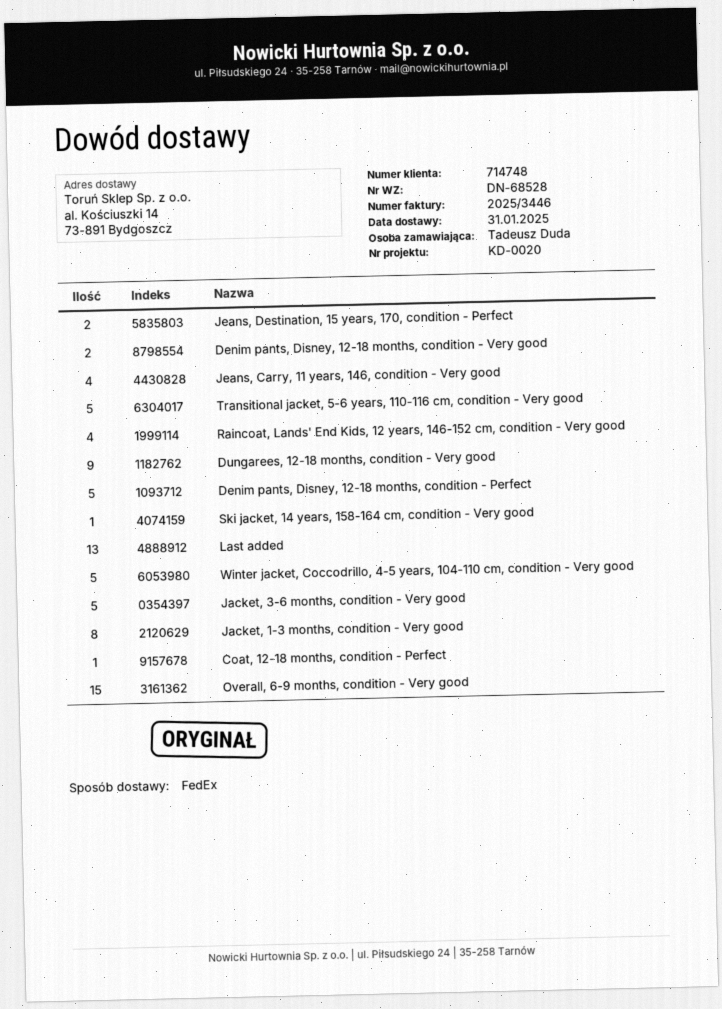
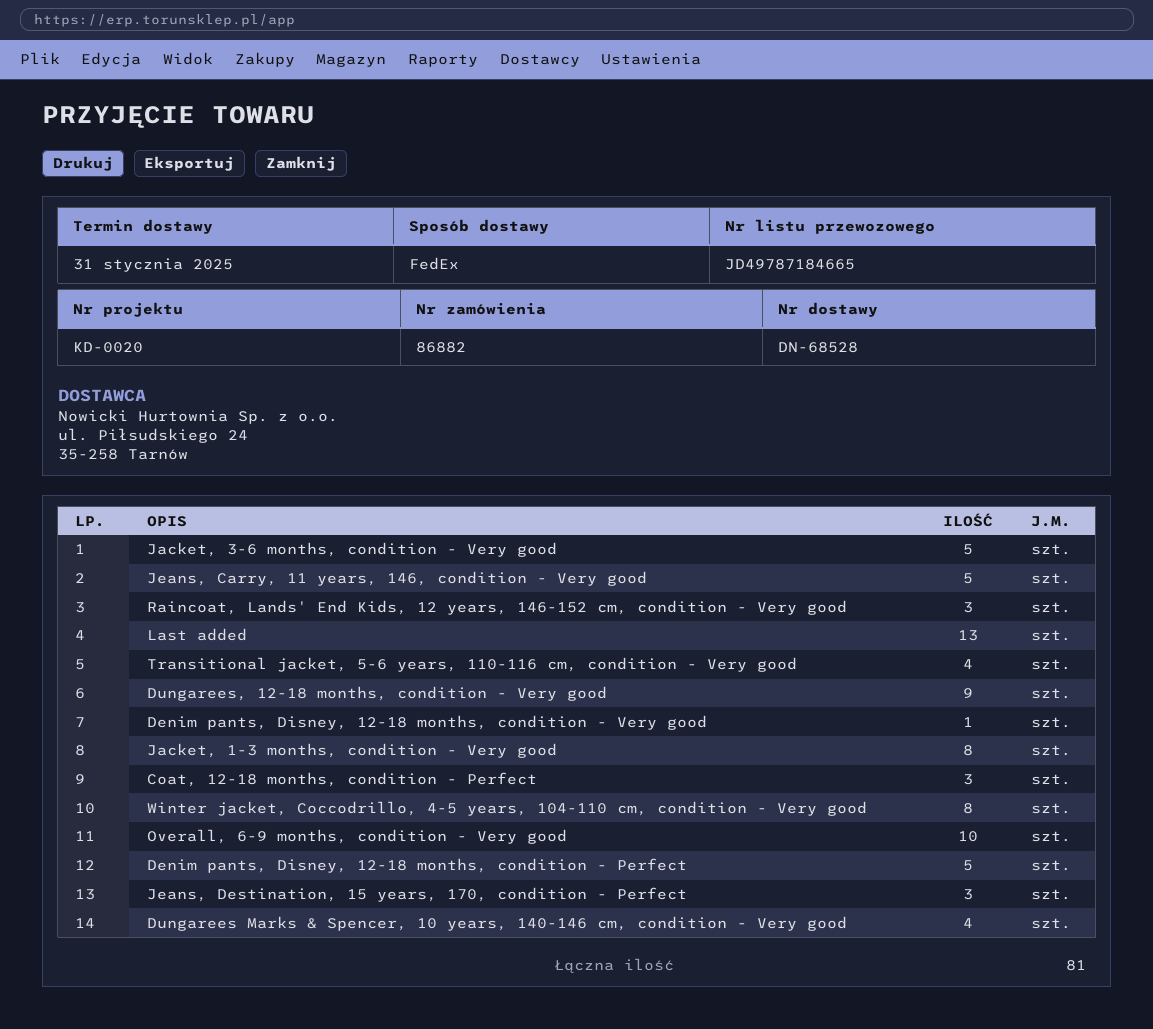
Jeans, Destination, 15 years, 170, condition - Perfect: 2 -> 3
Denim pants, Disney, 12-18 months, condition - Very good: 2 -> 1
Jeans, Carry, 11 years, 146, condition - Very good: 4 -> 5
Transitional jacket, 5-6 years, 110-116 cm, condition - Very good: 5 -> 4
Raincoat, Lands' End Kids, 12 years, 146-152 cm, condition - Very good: 4 -> 3
Ski jacket, 14 years, 158-164 cm, condition - Very good: 1 -> none
Winter jacket, Coccodrillo, 4-5 years, 104-110 cm, condition - Very good: 5 -> 8
Coat, 12-18 months, condition - Perfect: 1 -> 3
Overall, 6-9 months, condition - Very good: 15 -> 10
Dungarees Marks & Spencer, 10 years, 140-146 cm, condition - Very good: none -> 4

